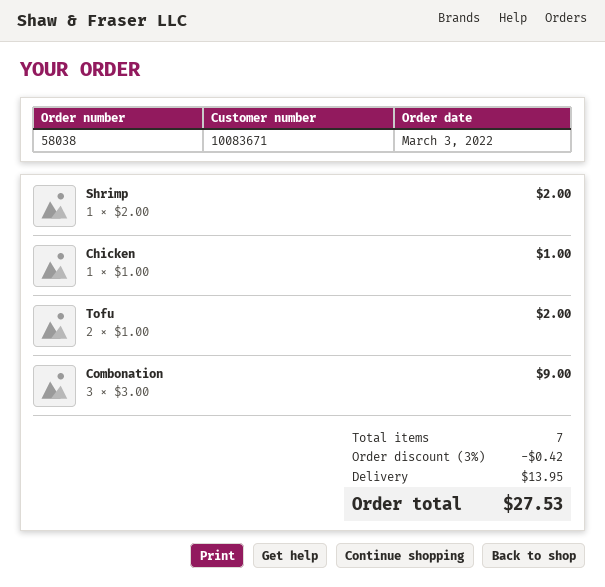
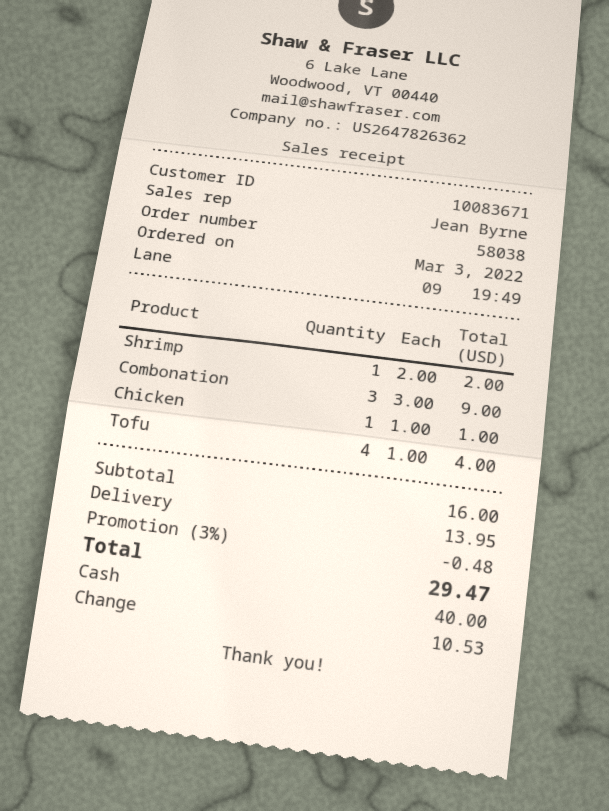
Tofu: 2 x 1.00 = 2.00 -> 4 x 1.00 = 4.00
discount: 3% = 0.42 -> 3% = 0.48
total: 27.53 -> 29.47

